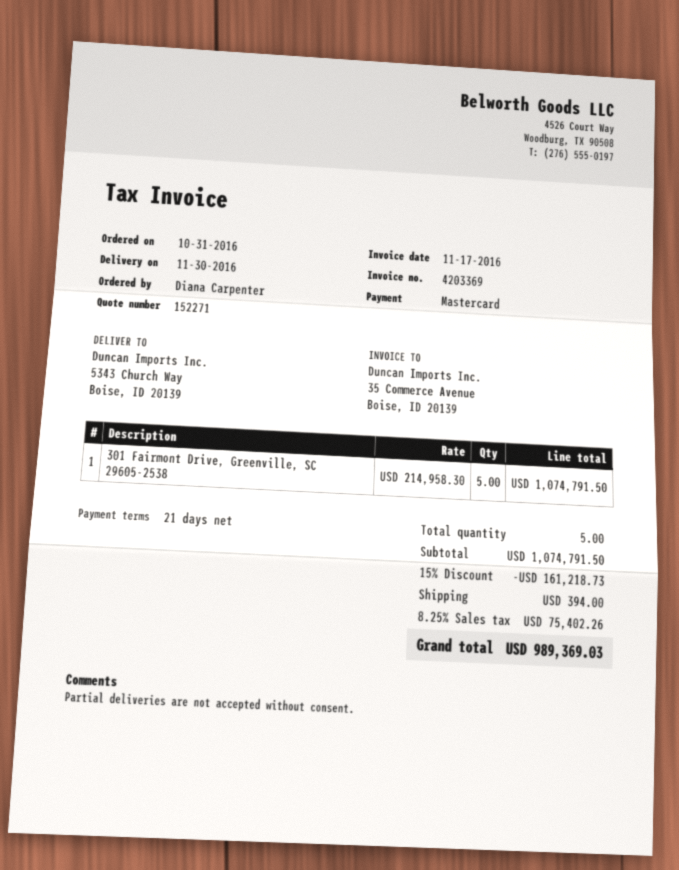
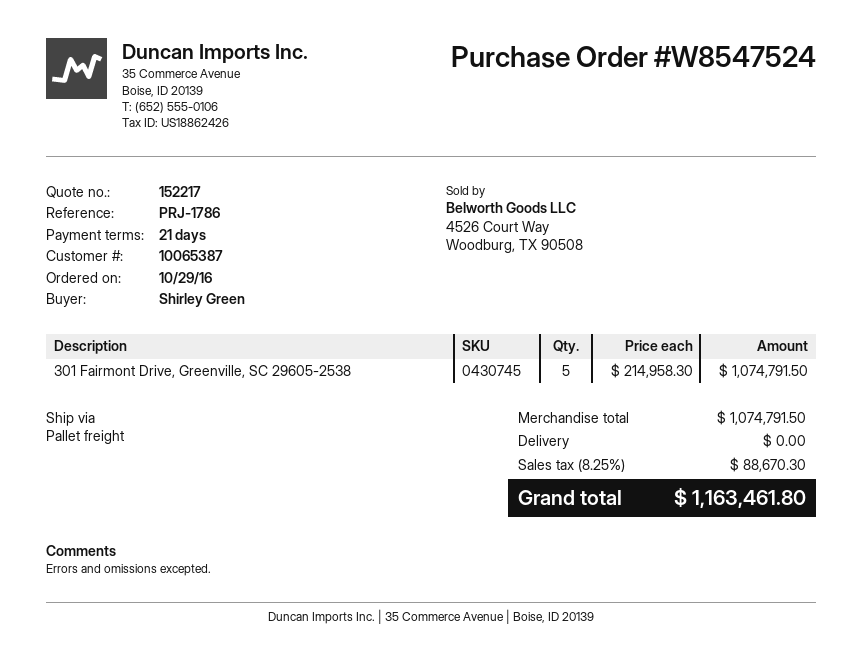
quote number: 152271 -> 152217
order date: 2016-10-31 -> 2016-10-29
ordered by: Diana Carpenter -> Shirley Green
discount: 15% = 161218.73 -> none
shipping: 394.00 -> 0.00
tax: 8.25% = 75402.26 -> 8.25% = 88670.30
total: 989369.03 -> 1163461.80

